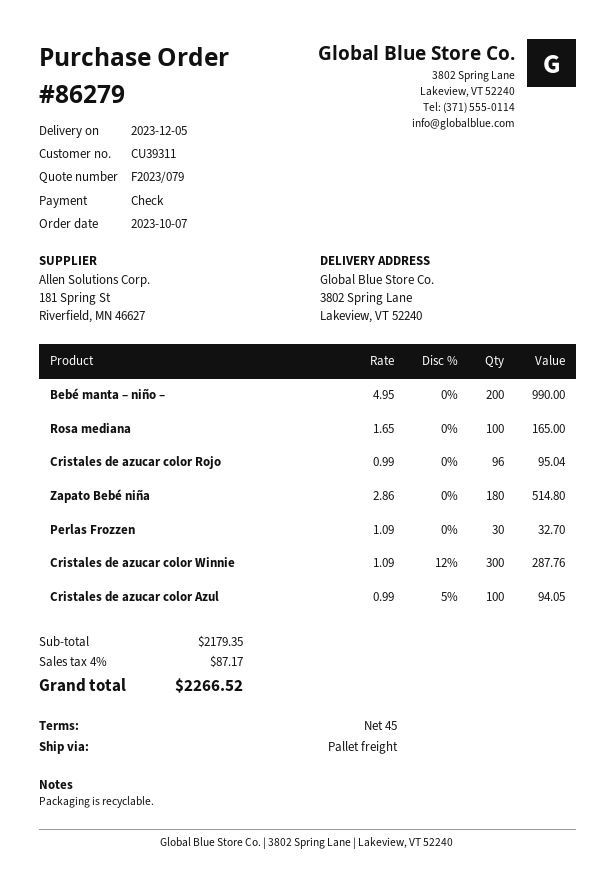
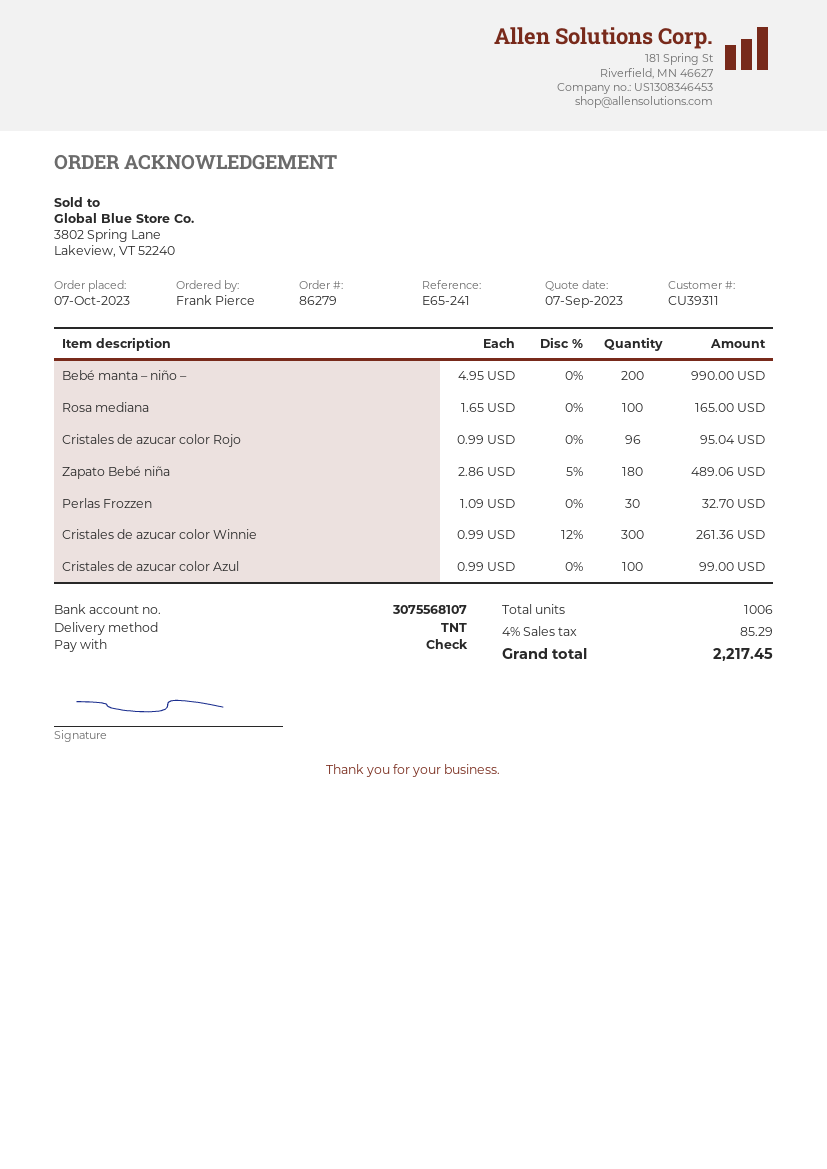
shipping method: pallet freight -> TNT
Zapato Bebé niña: 180 x 2.86 = 514.80 -> 180 x 2.86 - 5% = 489.06
Cristales de azucar color Winnie: 300 x 1.09 - 12% = 287.76 -> 300 x 0.99 - 12% = 261.36
Cristales de azucar color Azul: 100 x 0.99 - 5% = 94.05 -> 100 x 0.99 = 99.00
tax: 4% = 87.17 -> 4% = 85.29
total: 2266.52 -> 2217.45

